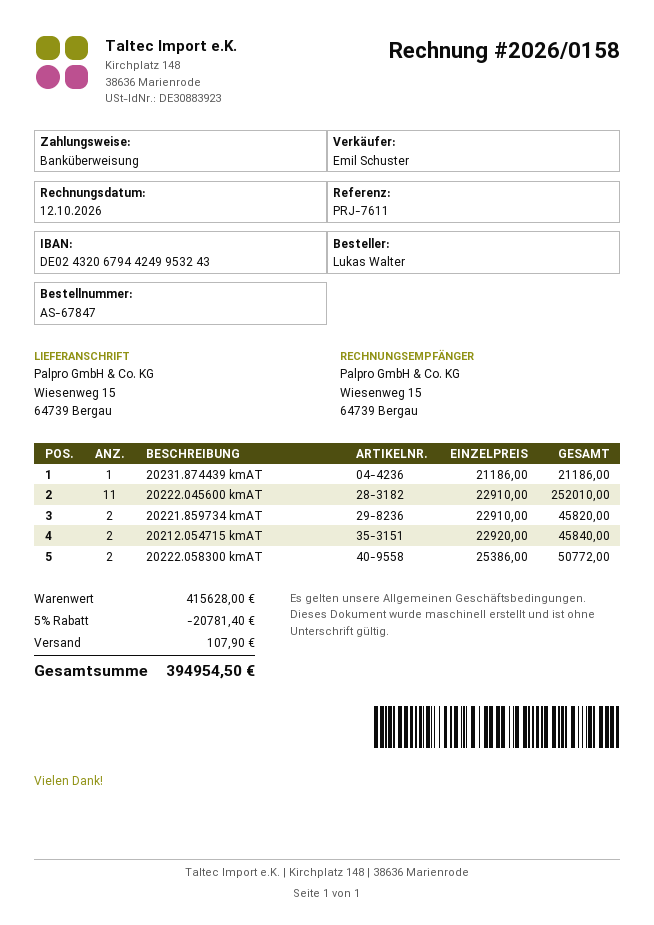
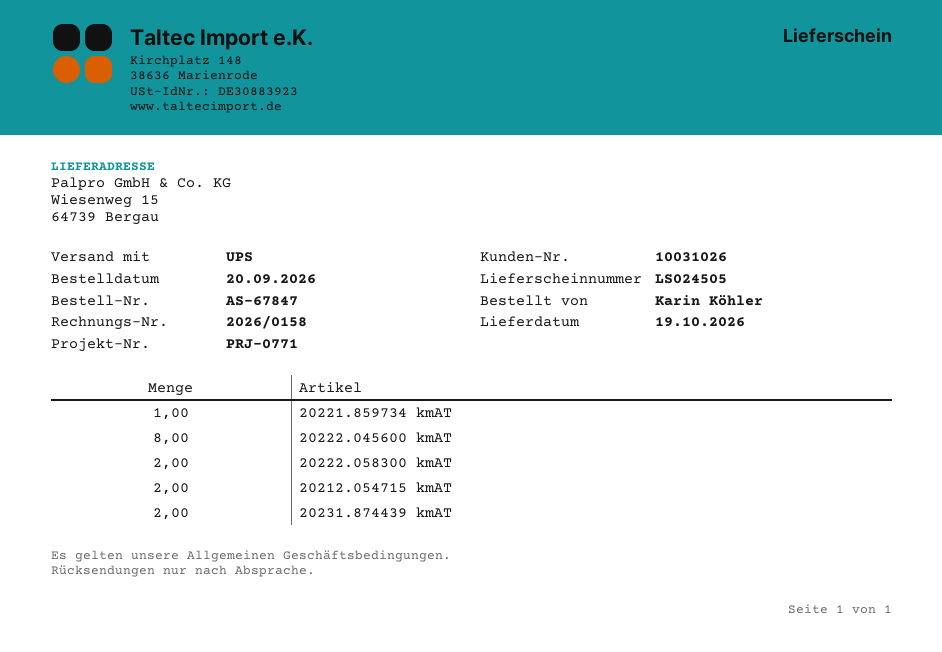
reference: PRJ-7611 -> PRJ-0771
ordered by: Lukas Walter -> Karin Köhler
20231.874439 kmAT: 1 -> 2
20222.045600 kmAT: 11 -> 8
20221.859734 kmAT: 2 -> 1

